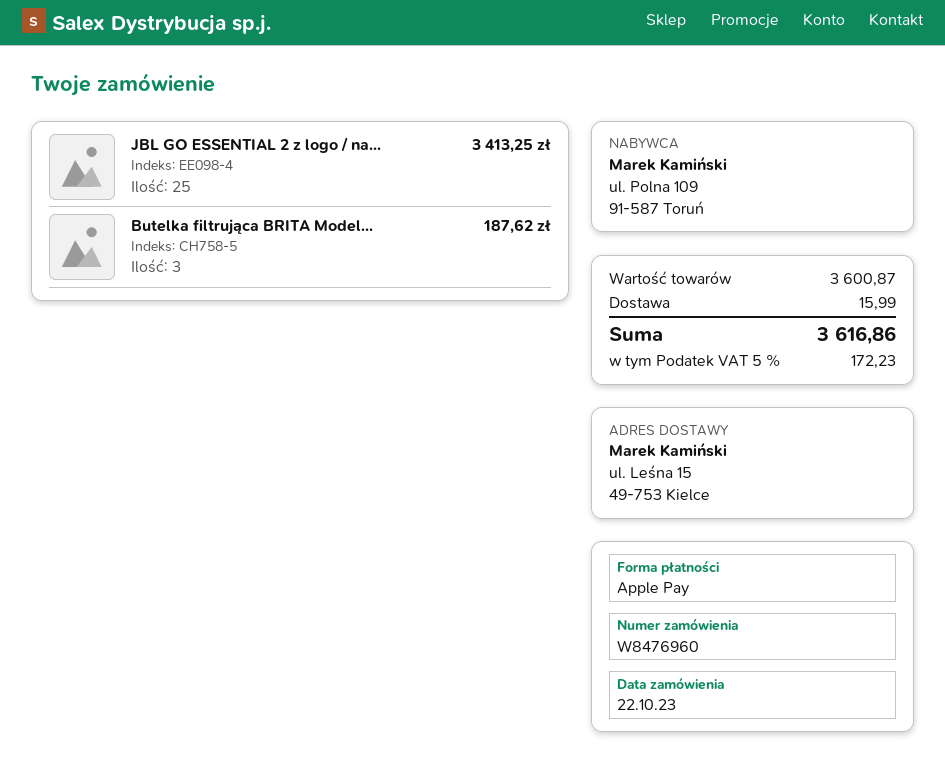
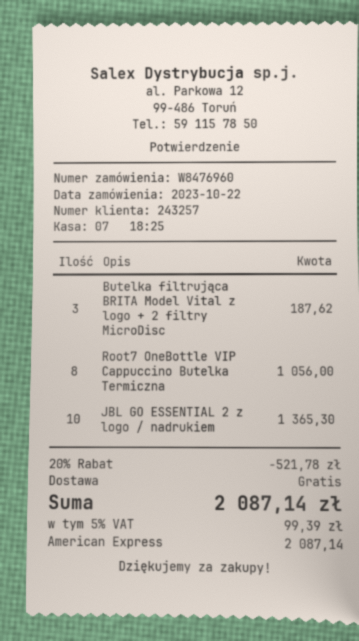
payment method: Apple Pay -> American Express
JBL GO ESSENTIAL 2 z logo / na...: 25 for 3413.25 -> 10 for 1365.30
Root7 OneBottle VIP Cappuccino Butelka Termiczna: none -> 8 for 1056.00
discount: none -> 20% = 521.78
shipping: 15.99 -> 0.00
tax: 5% = 172.23 -> 5% = 99.39
total: 3616.86 -> 2087.14

